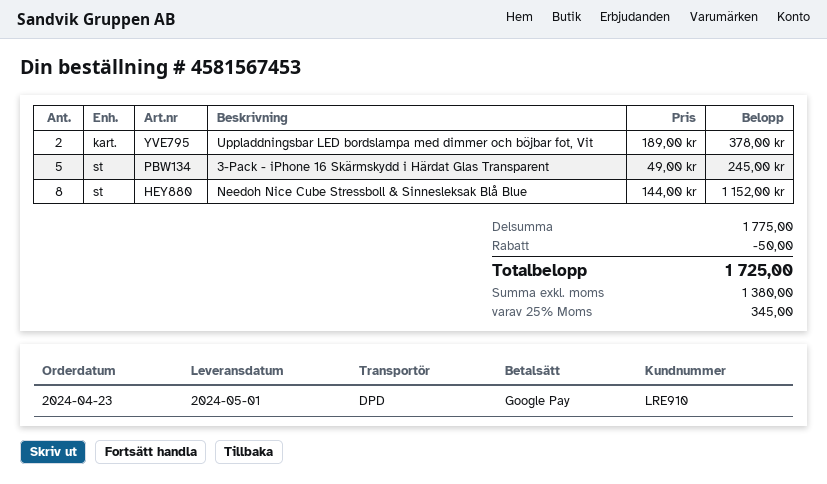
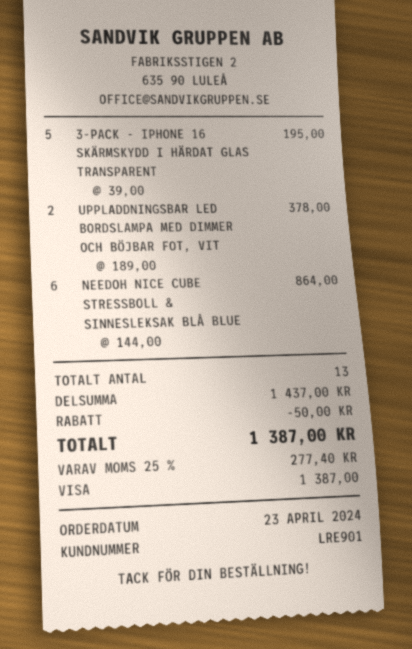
customer number: LRE910 -> LRE901
payment method: Google Pay -> Visa
3-Pack - iPhone 16 Skärmskydd i Härdat Glas Transparent: 5 x 49.00 = 245.00 -> 5 x 39.00 = 195.00
Needoh Nice Cube Stressboll & Sinnesleksak Blå Blue: 8 x 144.00 = 1152.00 -> 6 x 144.00 = 864.00
subtotal: 1775.00 -> 1437.00
tax: 25% = 345.00 -> 25% = 277.40
total: 1725.00 -> 1387.00

